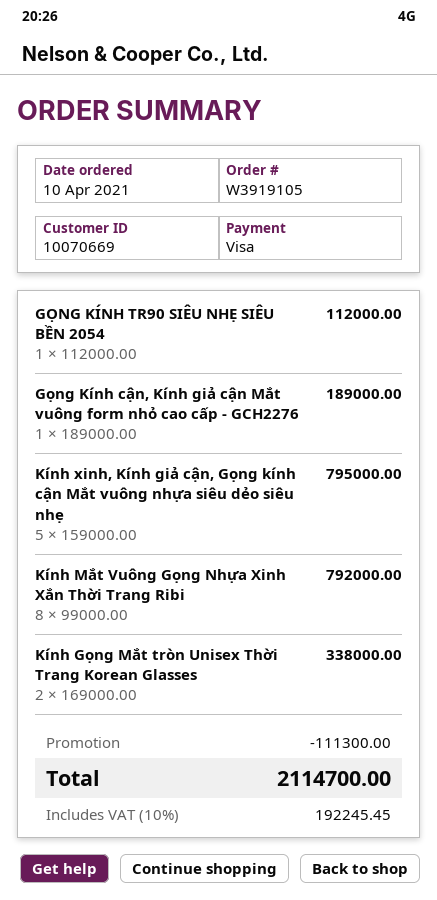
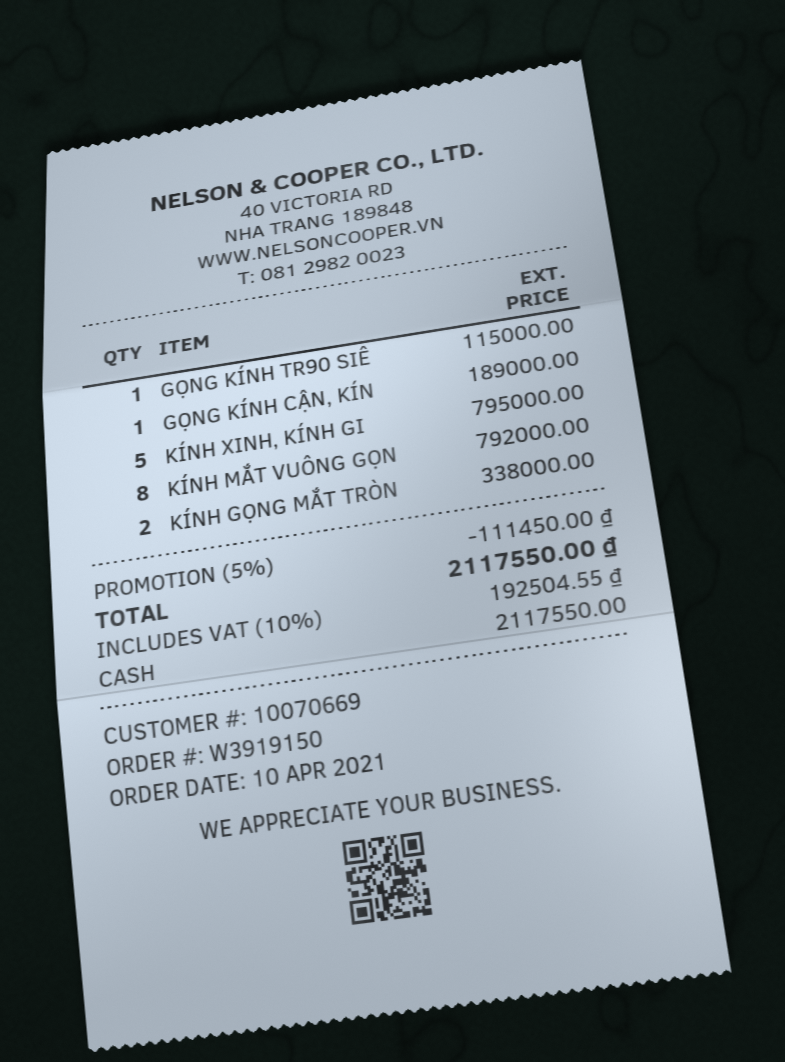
order number: W3919105 -> W3919150
payment method: Visa -> cash
GỌNG KÍNH TR90 SIÊU NHẸ SIÊU BỀN 2054: 1 for 112000.00 -> 1 for 115000.00
discount: 111300.00 -> 111450.00
tax: 10% = 192245.45 -> 10% = 192504.55
total: 2114700.00 -> 2117550.00

